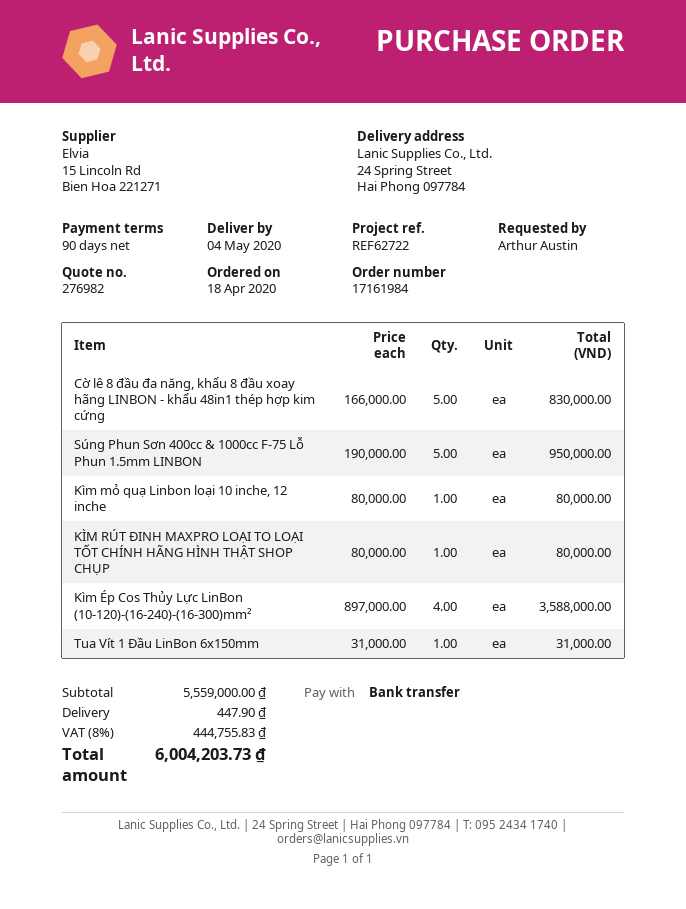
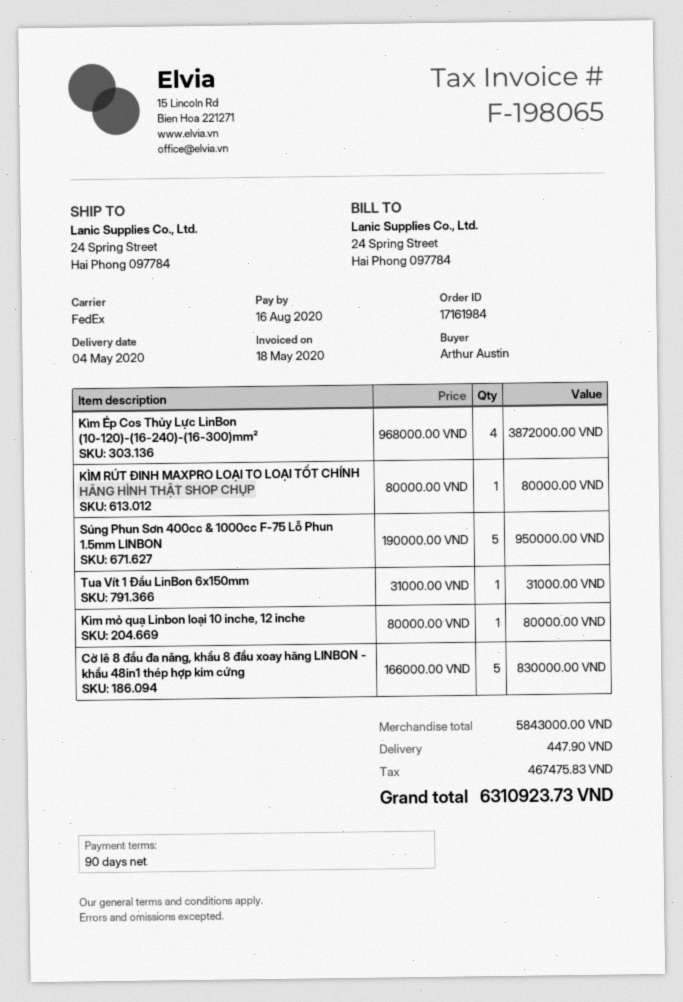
Kìm Ép Cos Thủy Lực LinBon (10-120)-(16-240)-(16-300)mm²: 4 x 897000.00 = 3588000.00 -> 4 x 968000.00 = 3872000.00
subtotal: 5559000.00 -> 5843000.00
tax: 444755.83 -> 467475.83
total: 6004203.73 -> 6310923.73

